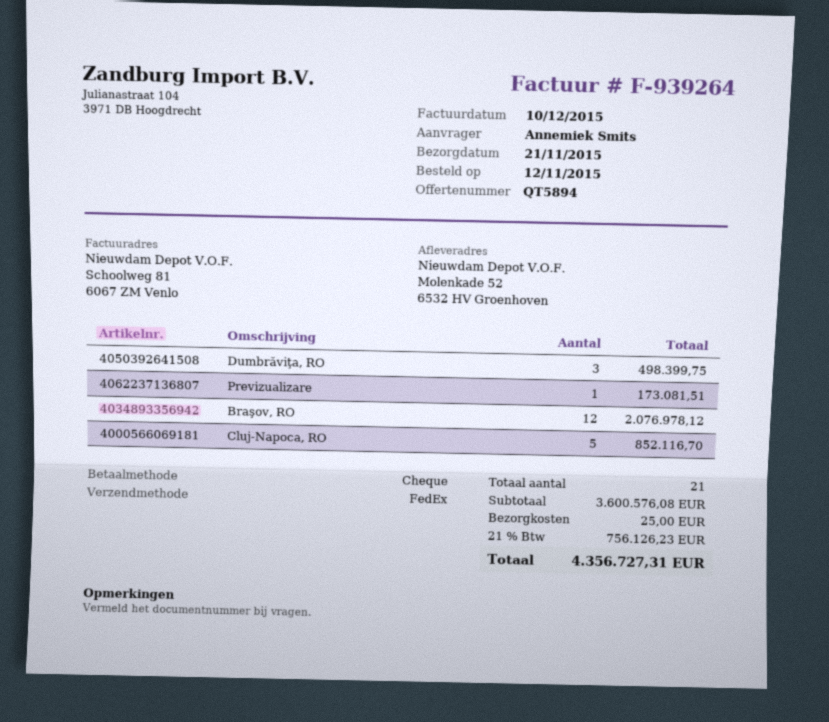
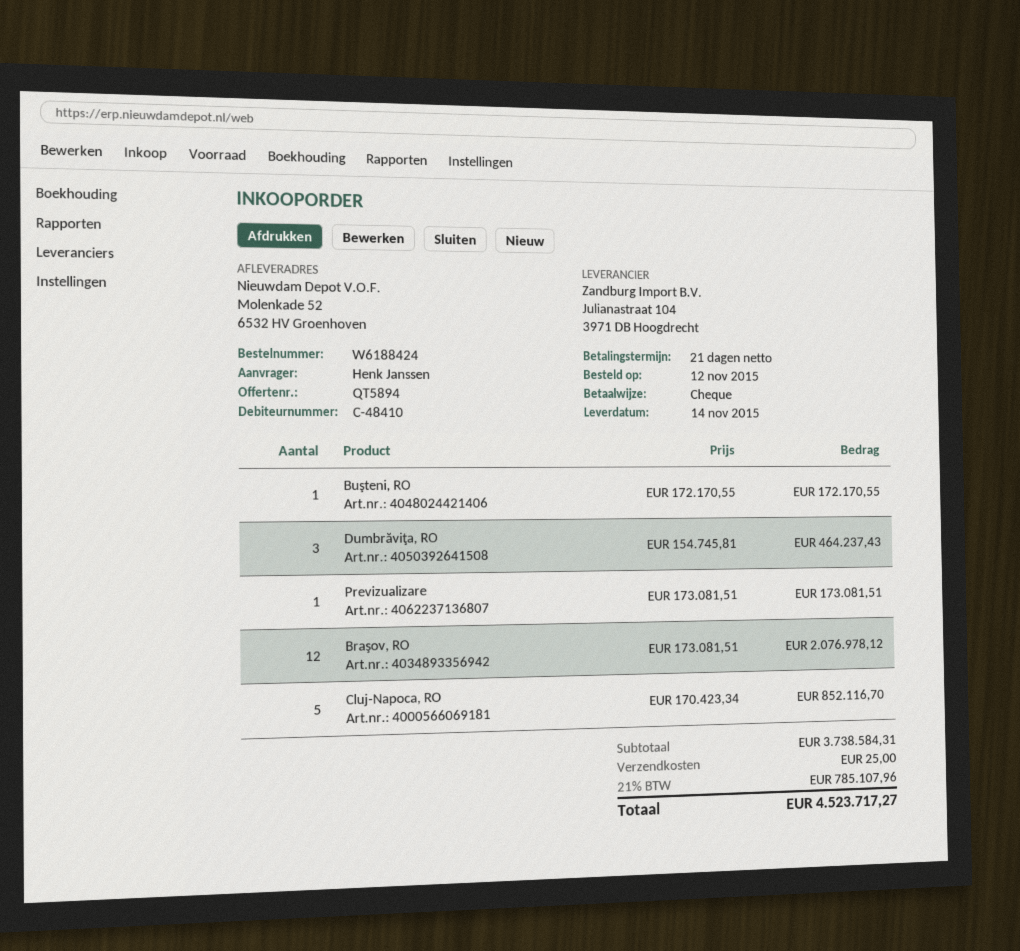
delivery date: 2015-11-21 -> 2015-11-14
ordered by: Annemiek Smits -> Henk Janssen
Dumbrăviţa, RO: 3 for 498399.75 -> 3 for 464237.43
Buşteni, RO: none -> 1 for 172170.55
subtotal: 3600576.08 -> 3738584.31
tax: 21% = 756126.23 -> 21% = 785107.96
total: 4356727.31 -> 4523717.27

